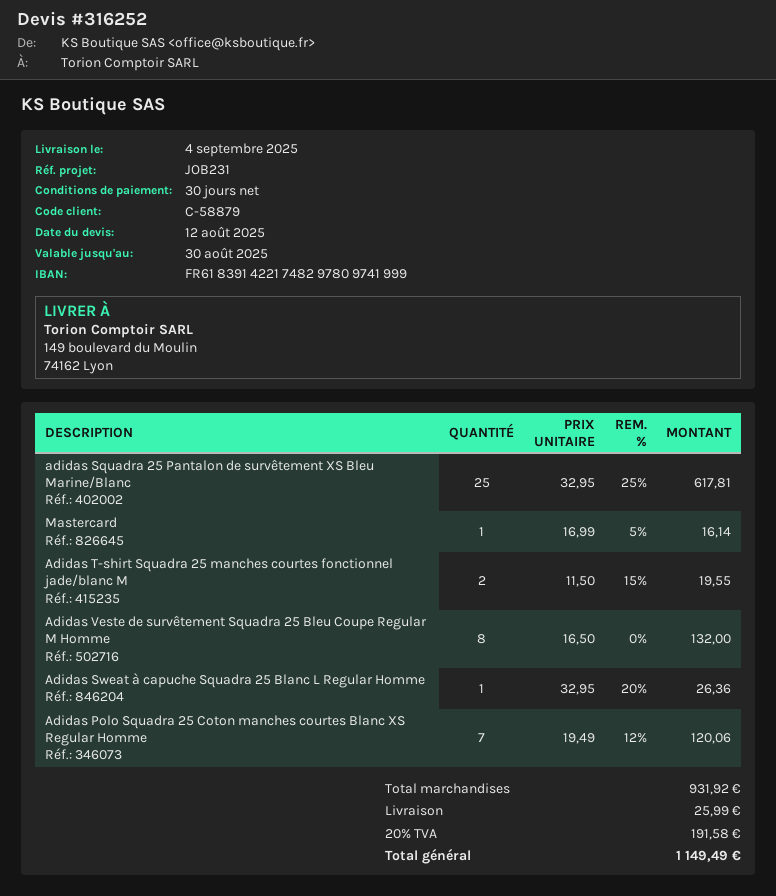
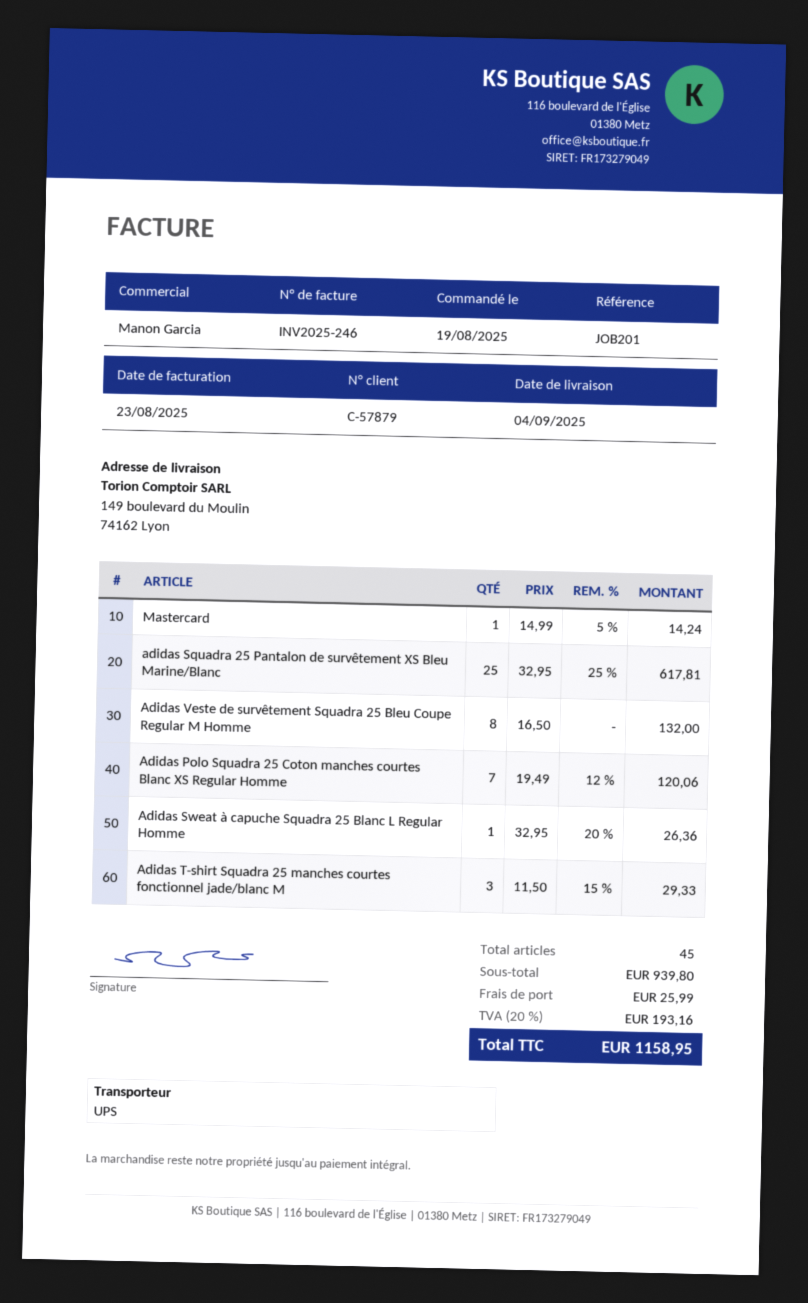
customer number: C-58879 -> C-57879
reference: JOB231 -> JOB201
Mastercard: 1 x 16.99 - 5% = 16.14 -> 1 x 14.99 - 5% = 14.24
Adidas T-shirt Squadra 25 manches courtes fonctionnel jade/blanc M: 2 x 11.50 - 15% = 19.55 -> 3 x 11.50 - 15% = 29.33
subtotal: 931.92 -> 939.80
tax: 20% = 191.58 -> 20% = 193.16
total: 1149.49 -> 1158.95

